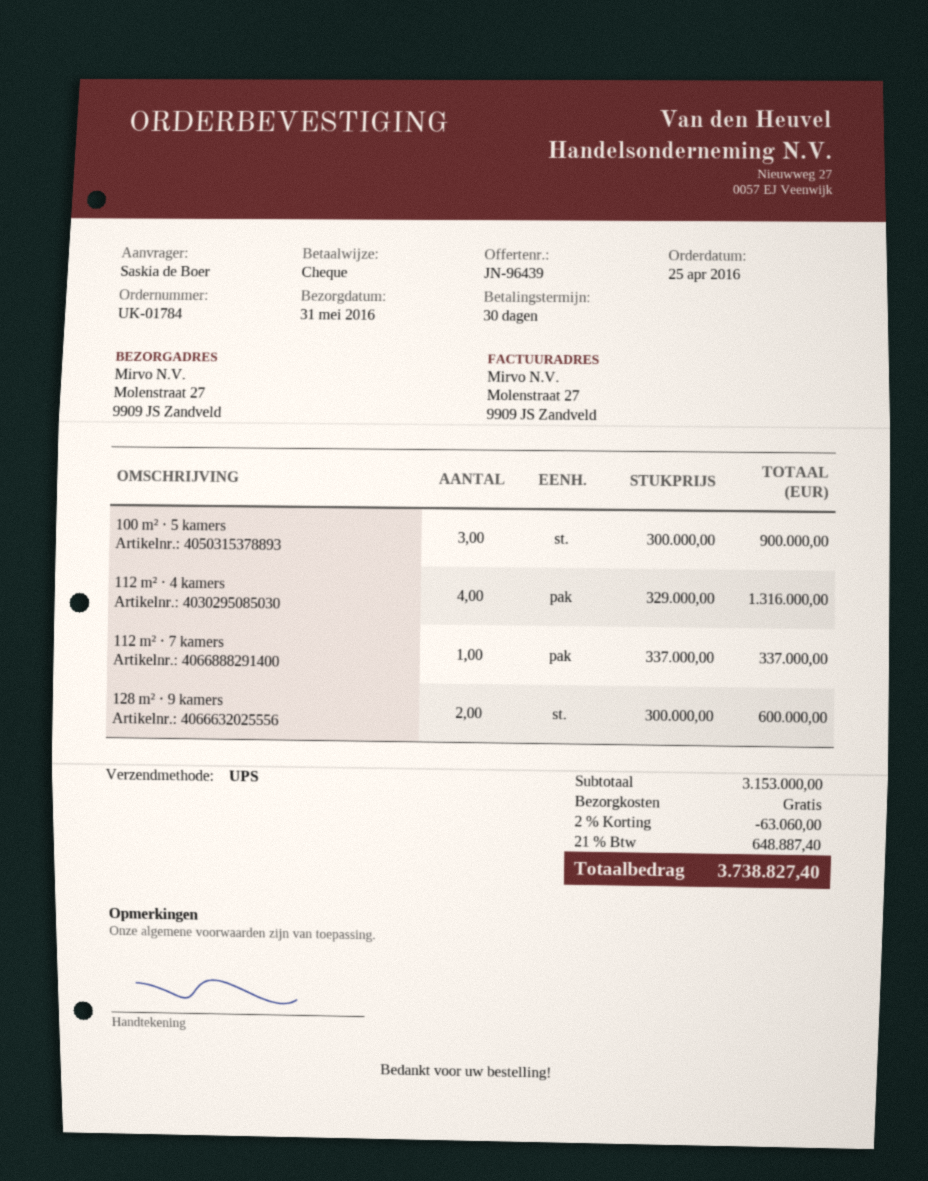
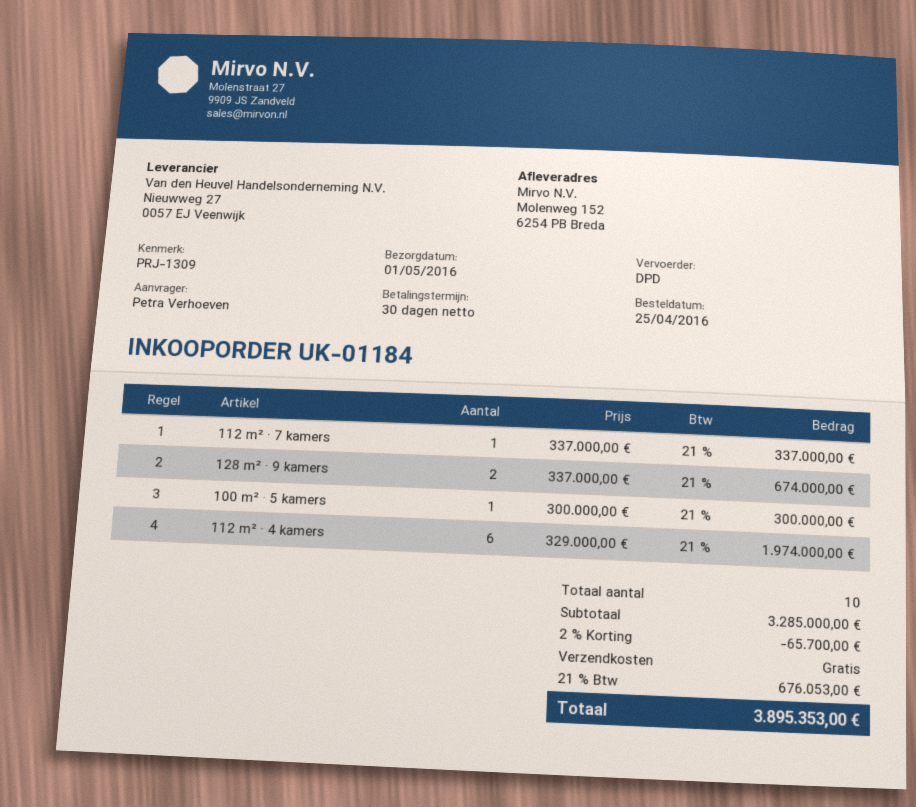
order number: UK-01784 -> UK-01184
delivery date: 2016-05-31 -> 2016-05-01
ordered by: Saskia de Boer -> Petra Verhoeven
shipping method: UPS -> DPD
ship to: Molenstraat 27, 9909 JS Zandveld -> Molenweg 152, 6254 PB Breda
100 m² · 5 kamers: 3 x 300000.00 = 900000.00 -> 1 x 300000.00 = 300000.00
112 m² · 4 kamers: 4 x 329000.00 = 1316000.00 -> 6 x 329000.00 = 1974000.00
128 m² · 9 kamers: 2 x 300000.00 = 600000.00 -> 2 x 337000.00 = 674000.00
subtotal: 3153000.00 -> 3285000.00
discount: 2% = 63060.00 -> 2% = 65700.00
tax: 21% = 648887.40 -> 21% = 676053.00
total: 3738827.40 -> 3895353.00

